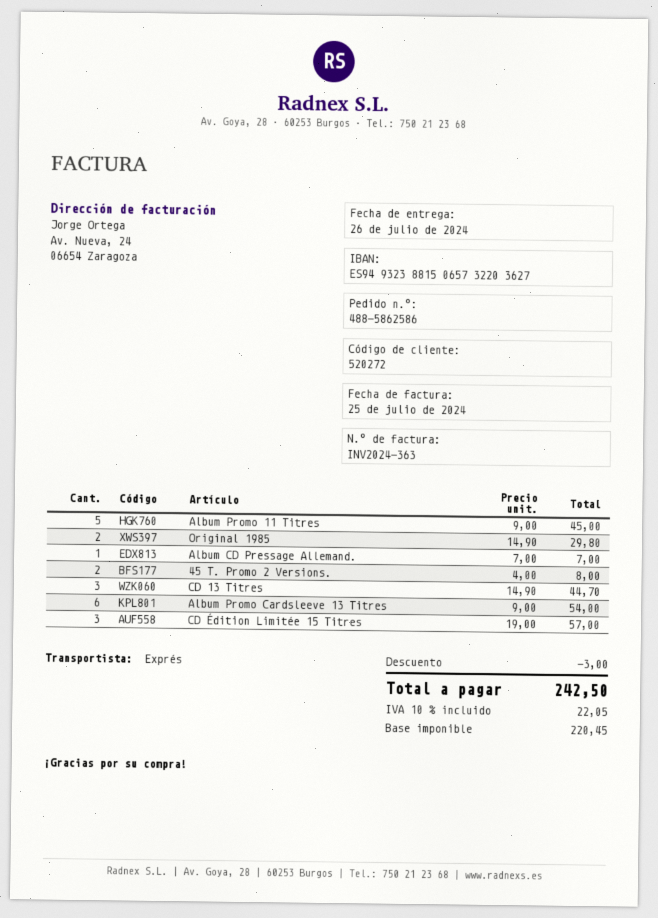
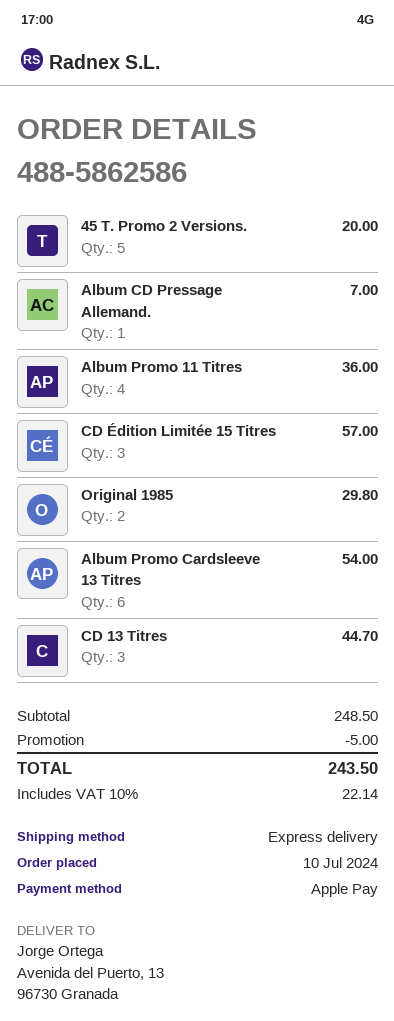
Album Promo 11 Titres: 5 for 45.00 -> 4 for 36.00
45 T. Promo 2 Versions.: 2 for 8.00 -> 5 for 20.00
discount: 3.00 -> 5.00
tax: 10% = 22.05 -> 10% = 22.14
total: 242.50 -> 243.50

